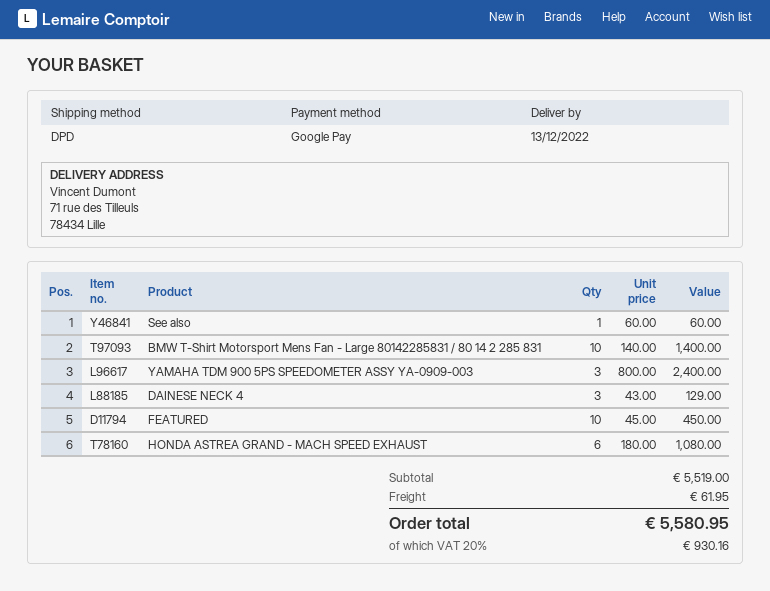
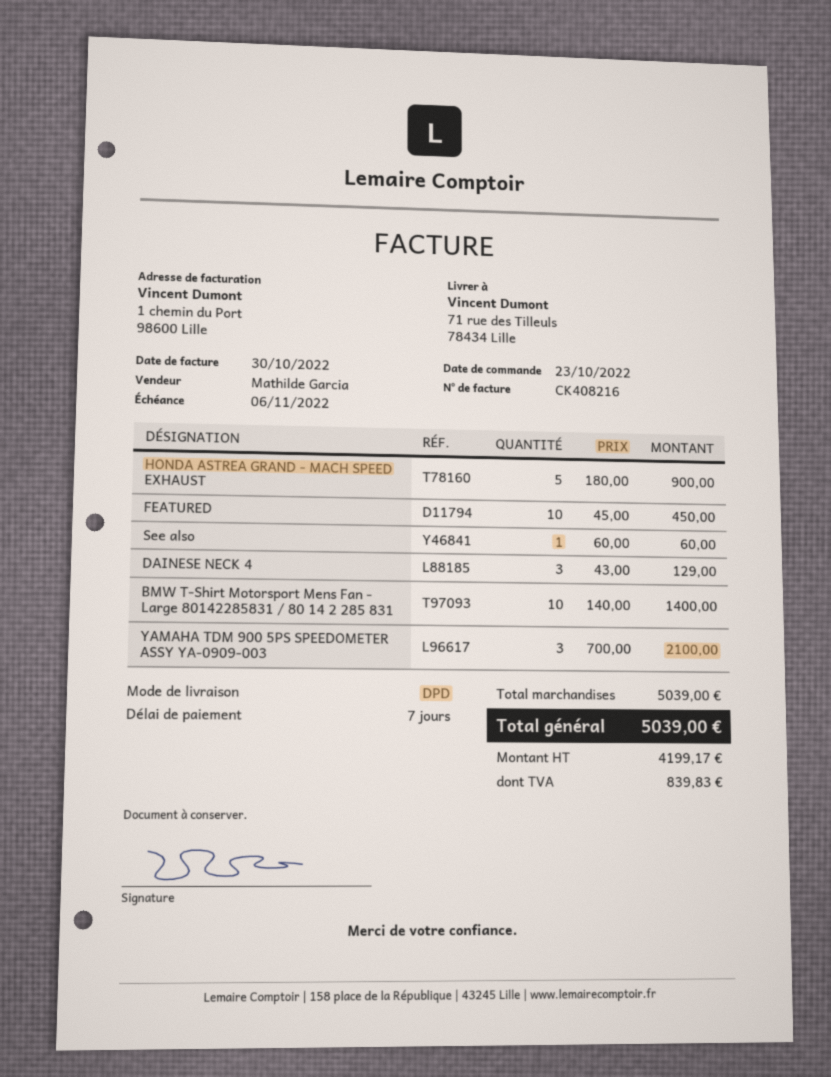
YAMAHA TDM 900 5PS SPEEDOMETER ASSY YA-0909-003: 3 x 800.00 = 2400.00 -> 3 x 700.00 = 2100.00
HONDA ASTREA GRAND - MACH SPEED EXHAUST: 6 x 180.00 = 1080.00 -> 5 x 180.00 = 900.00
subtotal: 5519.00 -> 5039.00
shipping: 61.95 -> none
tax: 930.16 -> 839.83
total: 5580.95 -> 5039.00

